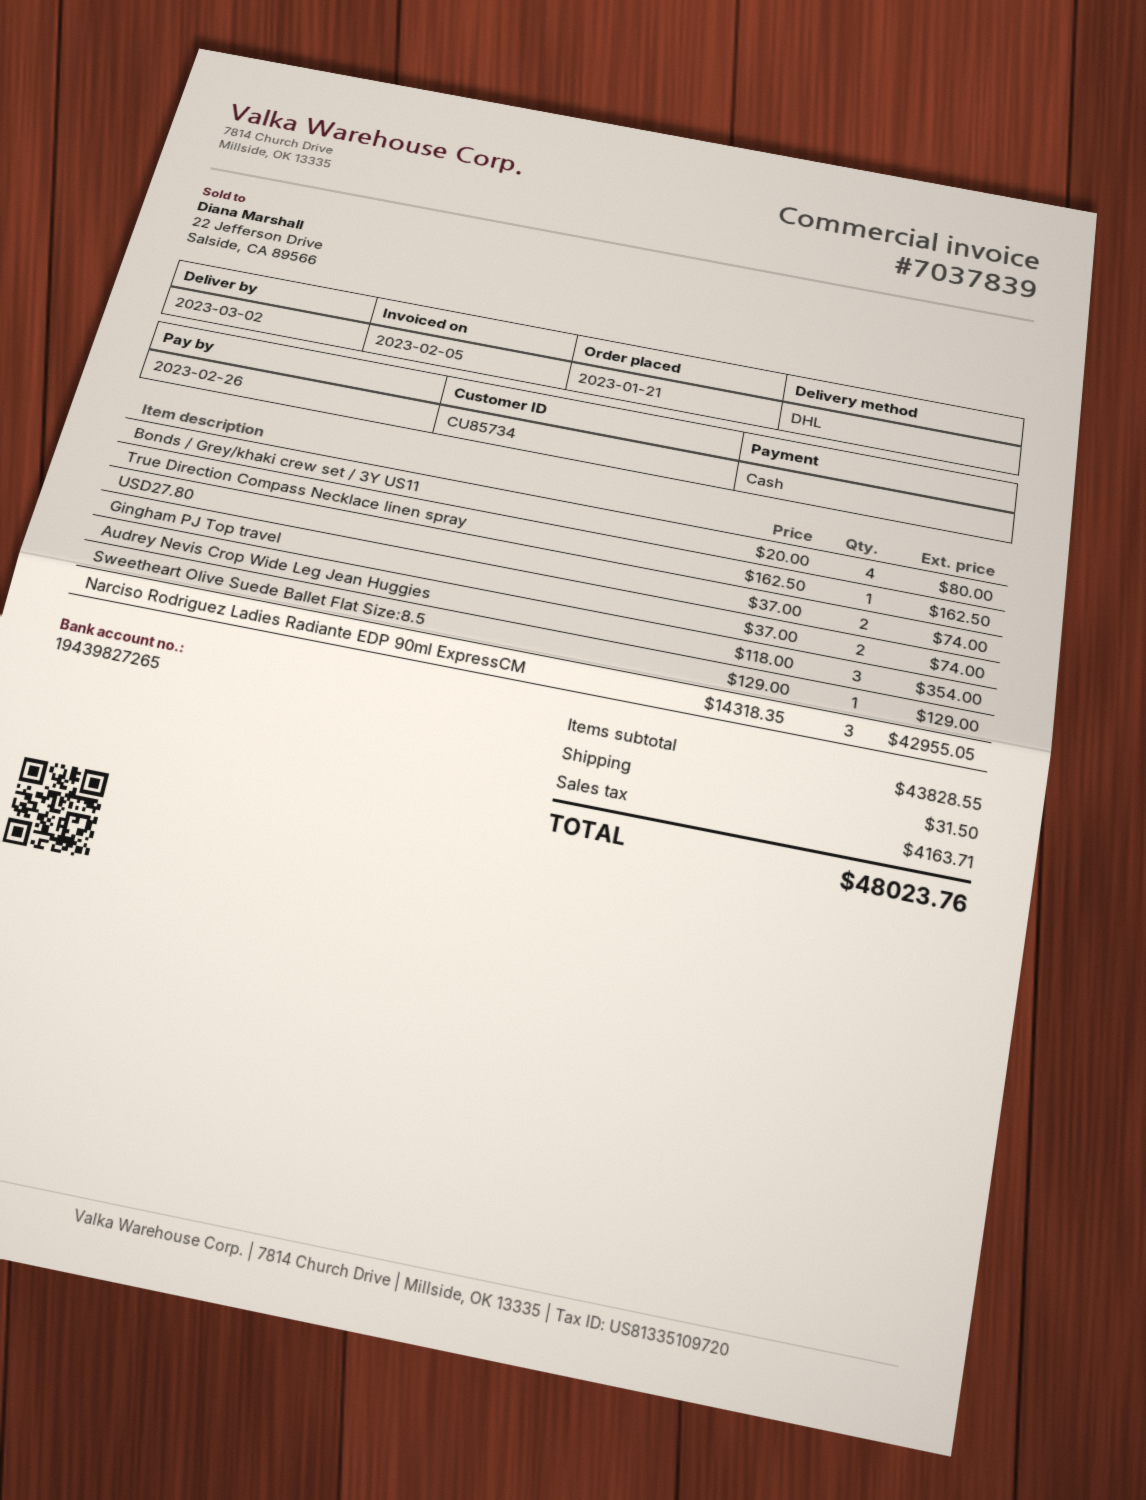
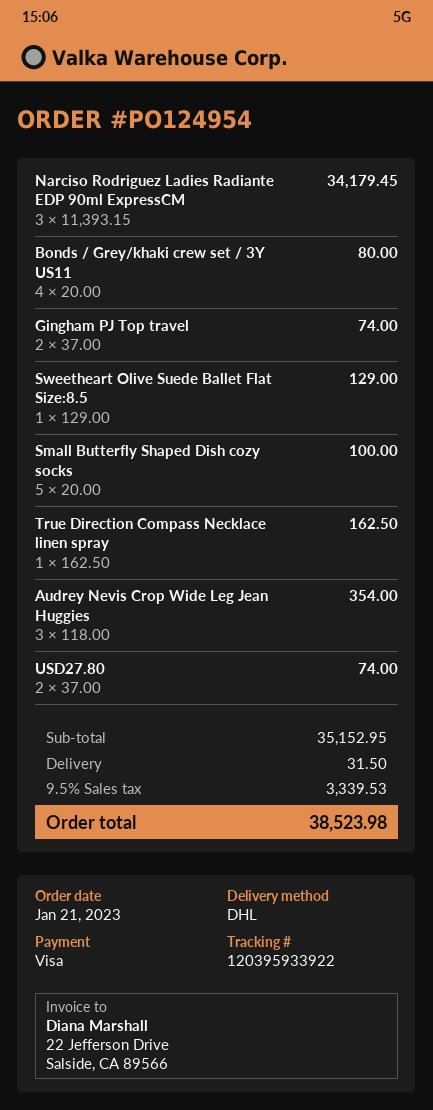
payment method: cash -> Visa
Narciso Rodriguez Ladies Radiante EDP 90ml ExpressCM: 3 x 14318.35 = 42955.05 -> 3 x 11393.15 = 34179.45
Small Butterfly Shaped Dish cozy socks: none -> 5 x 20.00 = 100.00
subtotal: 43828.55 -> 35152.95
tax: 4163.71 -> 3339.53
total: 48023.76 -> 38523.98

